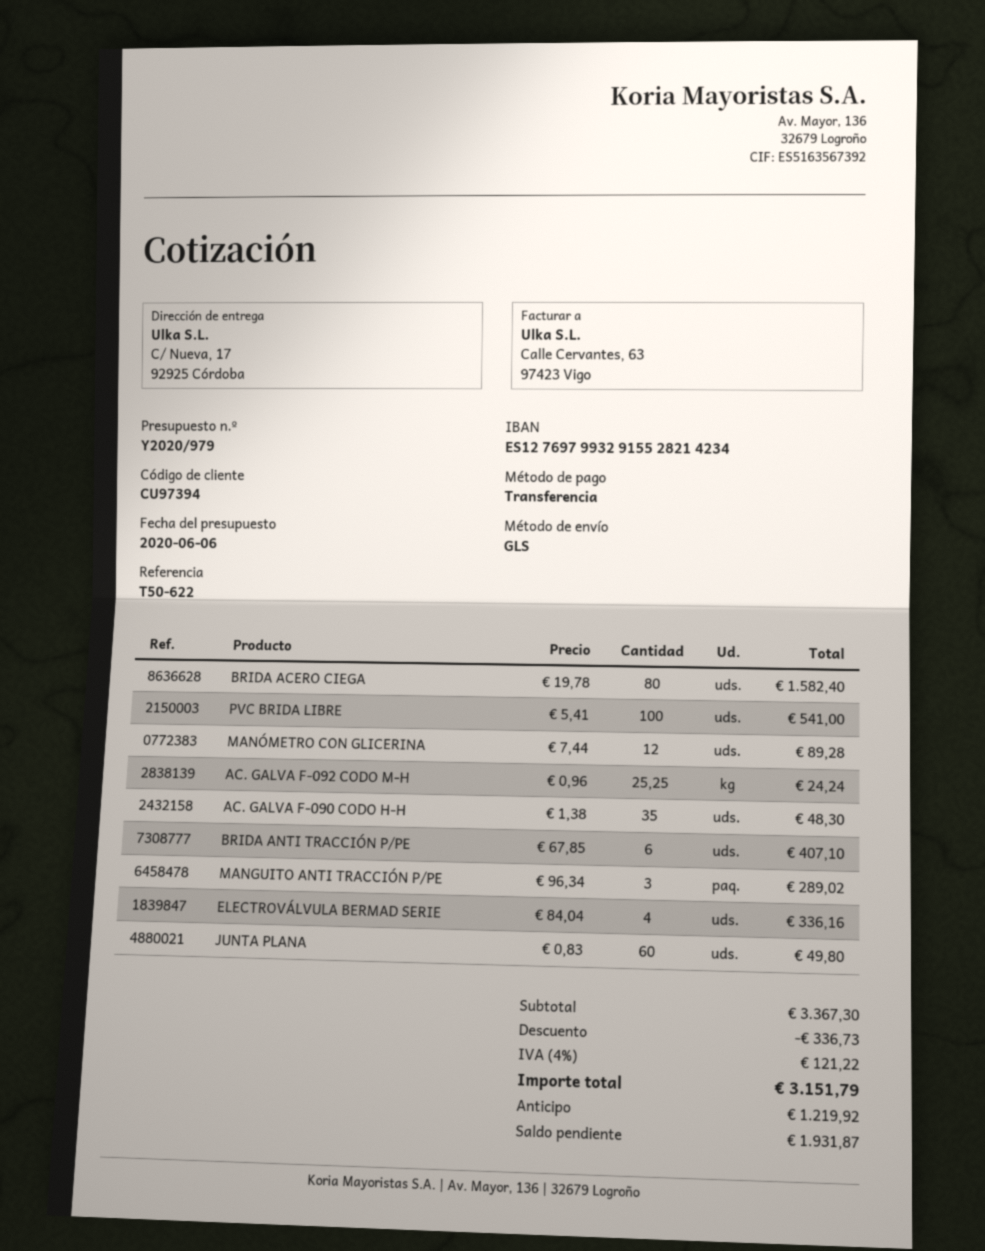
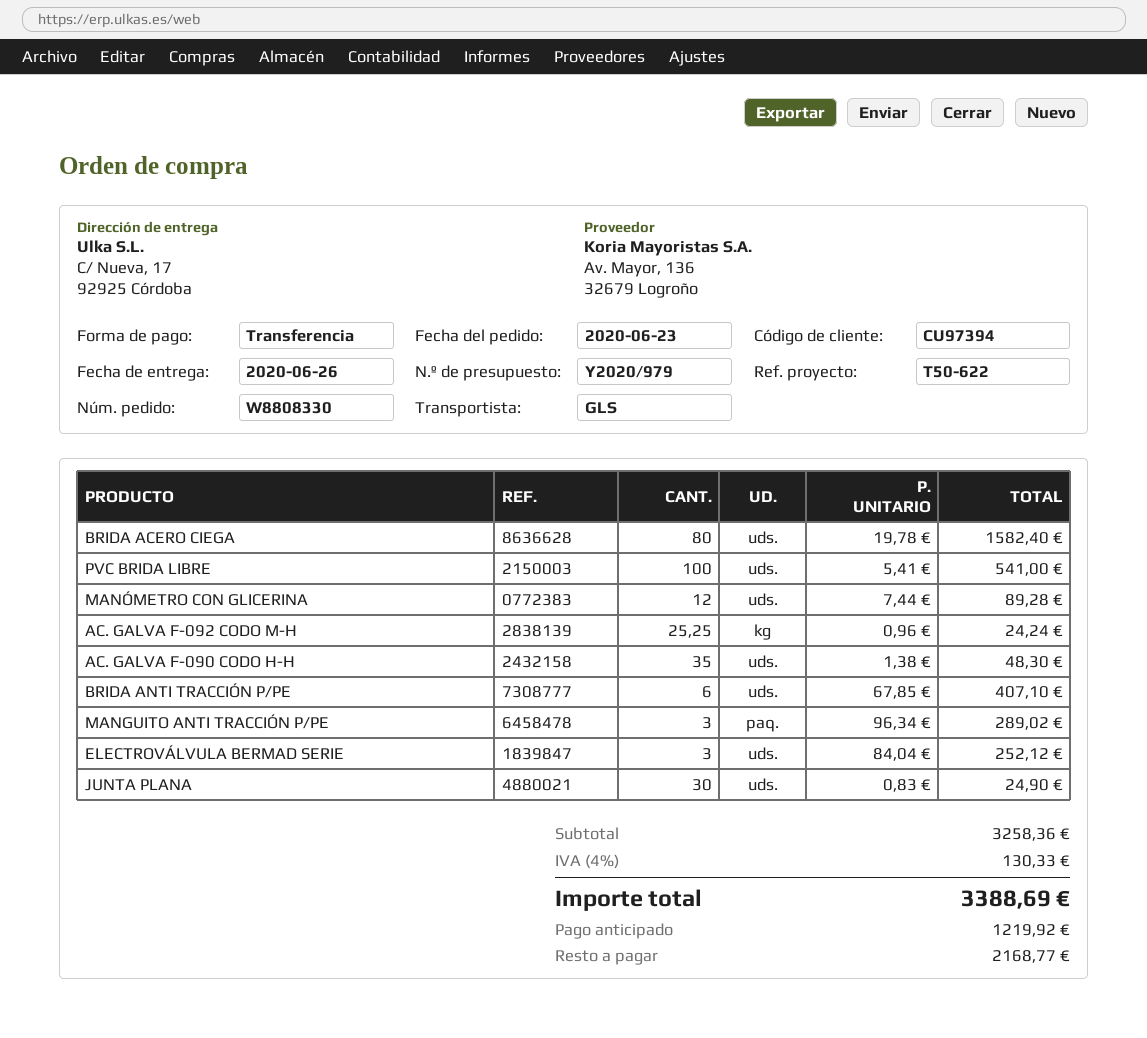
ELECTROVÁLVULA BERMAD SERIE: 4 x 84.04 = 336.16 -> 3 x 84.04 = 252.12
JUNTA PLANA: 60 x 0.83 = 49.80 -> 30 x 0.83 = 24.90
subtotal: 3367.30 -> 3258.36
discount: 336.73 -> none
tax: 4% = 121.22 -> 4% = 130.33
total: 3151.79 -> 3388.69
balance: 1931.87 -> 2168.77

